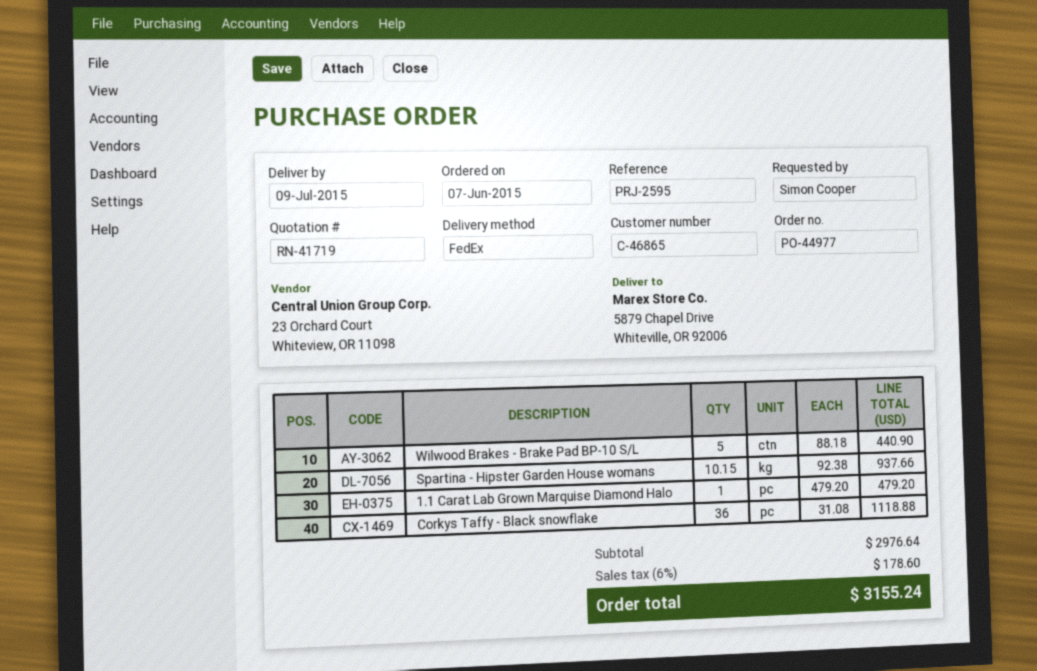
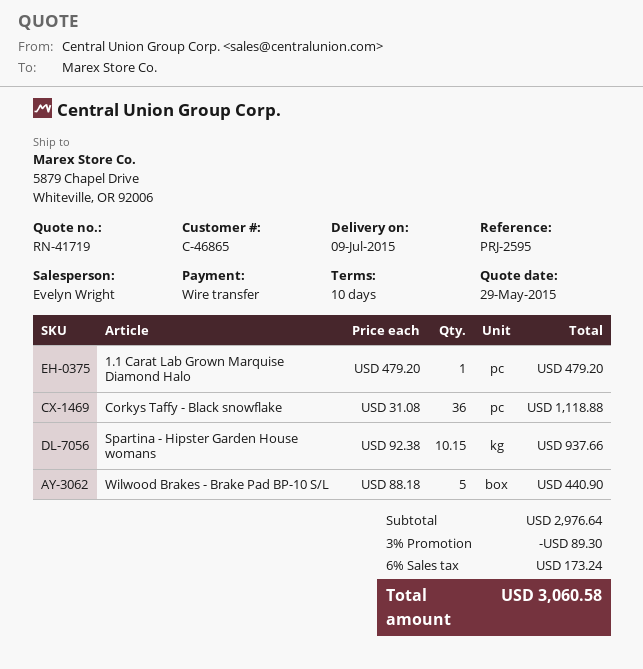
discount: none -> 3% = 89.30
tax: 6% = 178.60 -> 6% = 173.24
total: 3155.24 -> 3060.58

